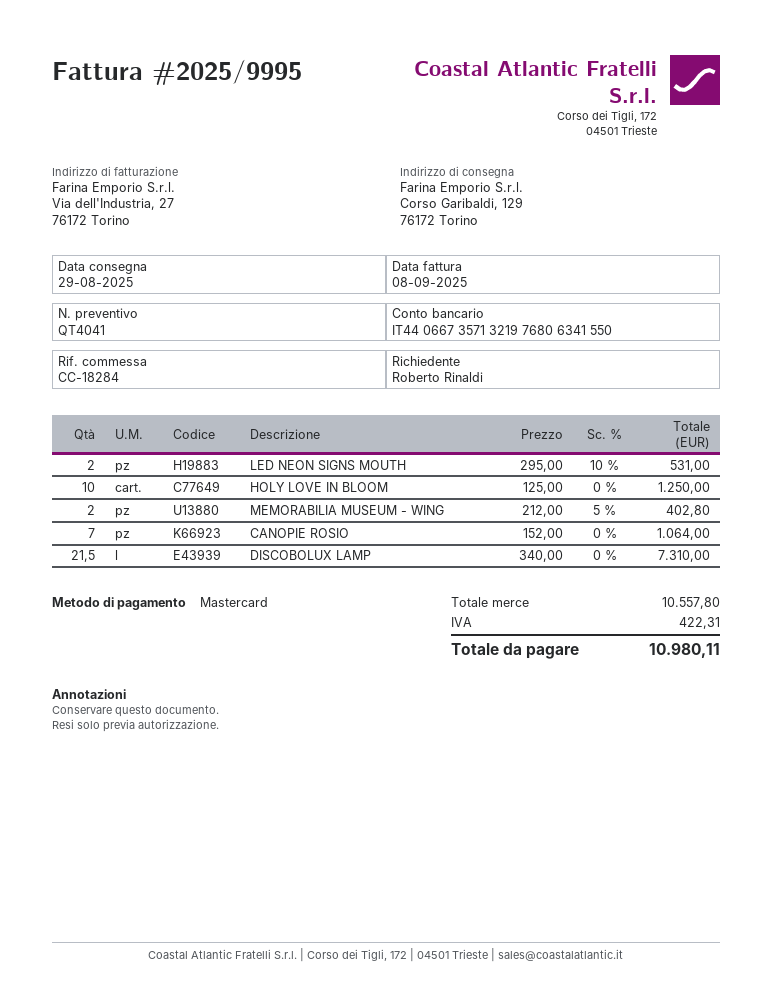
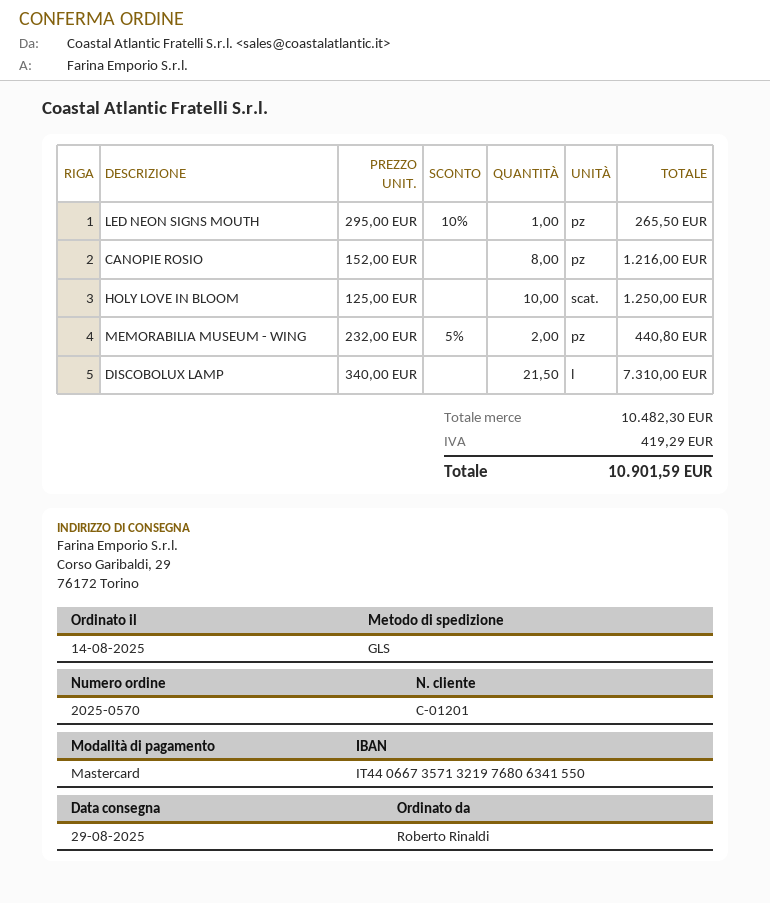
ship to: Corso Garibaldi, 129, 76172 Torino -> Corso Garibaldi, 29, 76172 Torino
LED NEON SIGNS MOUTH: 2 x 295.00 - 10% = 531.00 -> 1 x 295.00 - 10% = 265.50
MEMORABILIA MUSEUM - WING: 2 x 212.00 - 5% = 402.80 -> 2 x 232.00 - 5% = 440.80
CANOPIE ROSIO: 7 x 152.00 = 1064.00 -> 8 x 152.00 = 1216.00
subtotal: 10557.80 -> 10482.30
tax: 422.31 -> 419.29
total: 10980.11 -> 10901.59

